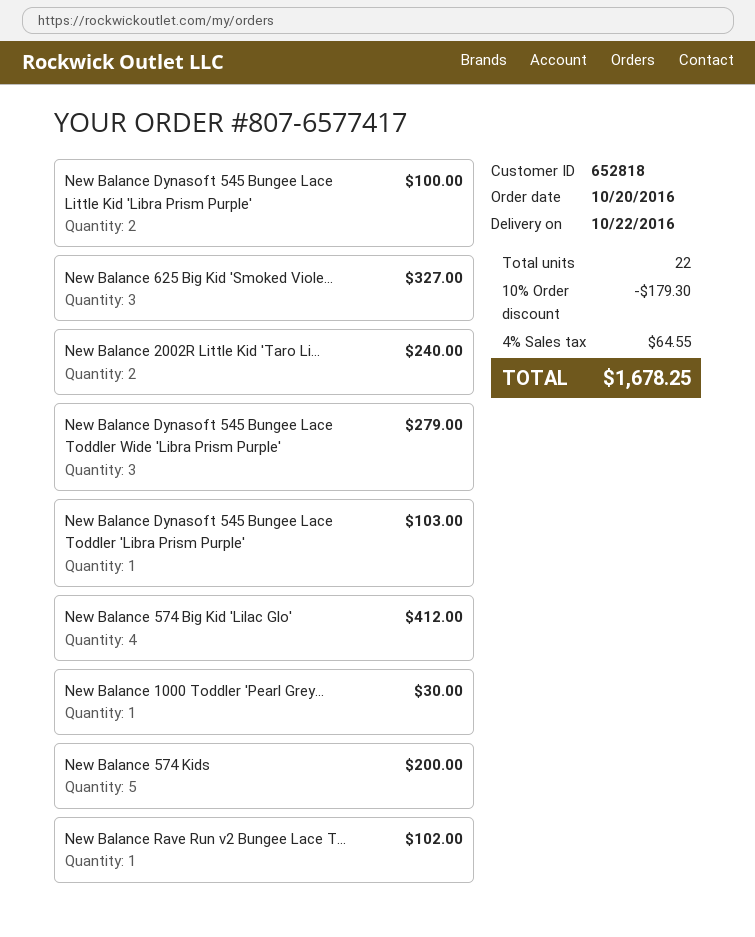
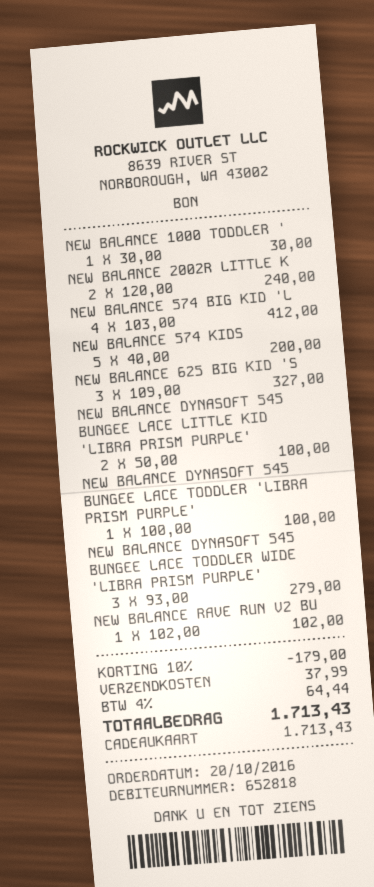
New Balance Dynasoft 545 Bungee Lace Toddler 'Libra Prism Purple': 1 for 103.00 -> 1 for 100.00
discount: 10% = 179.30 -> 10% = 179.00
shipping: none -> 37.99
tax: 4% = 64.55 -> 4% = 64.44
total: 1678.25 -> 1713.43

